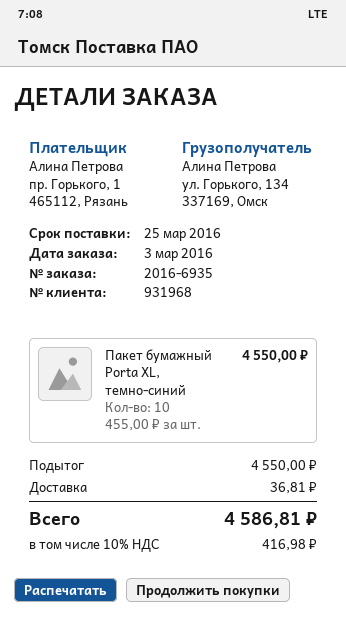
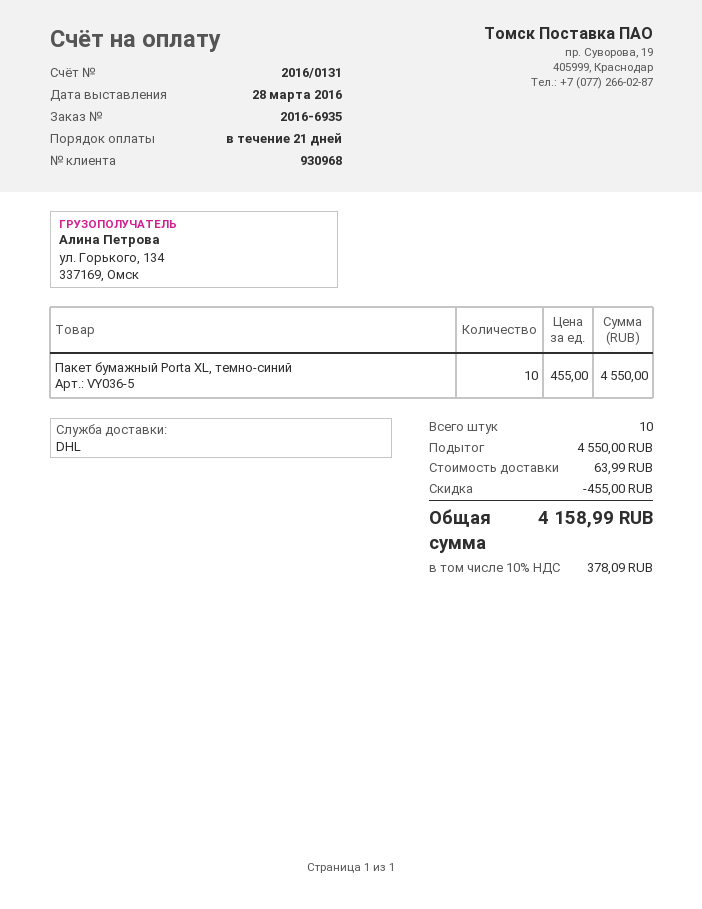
customer number: 931968 -> 930968
discount: none -> 455.00
shipping: 36.81 -> 63.99
tax: 10% = 416.98 -> 10% = 378.09
total: 4586.81 -> 4158.99

